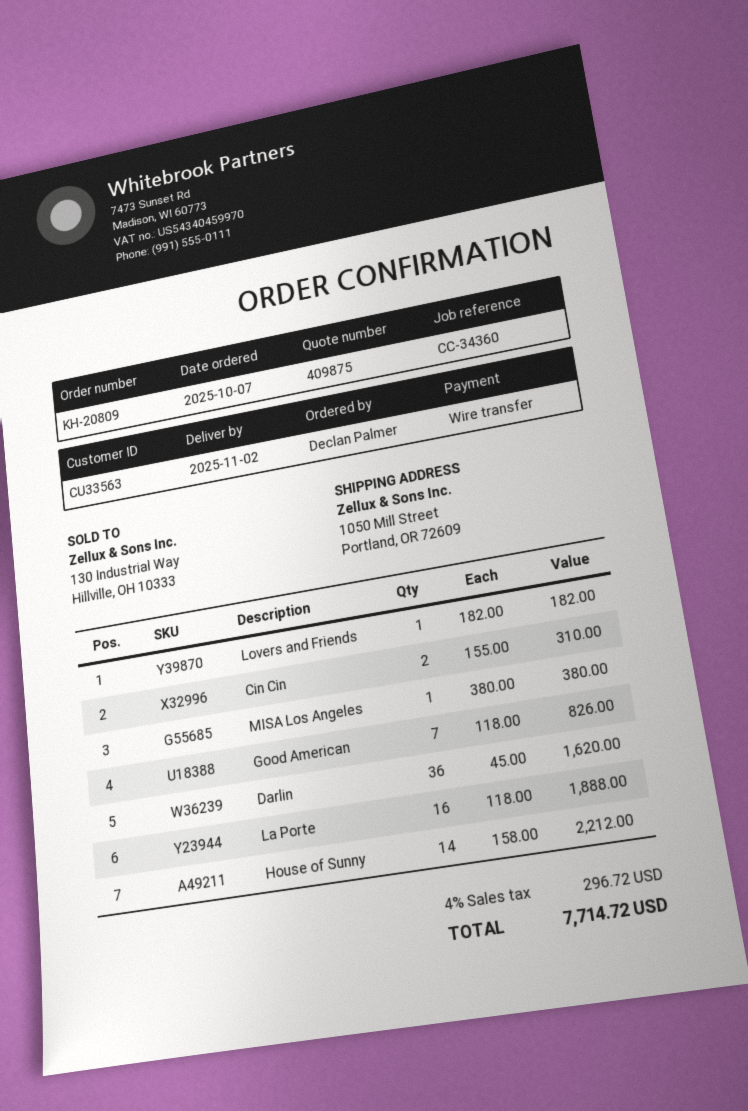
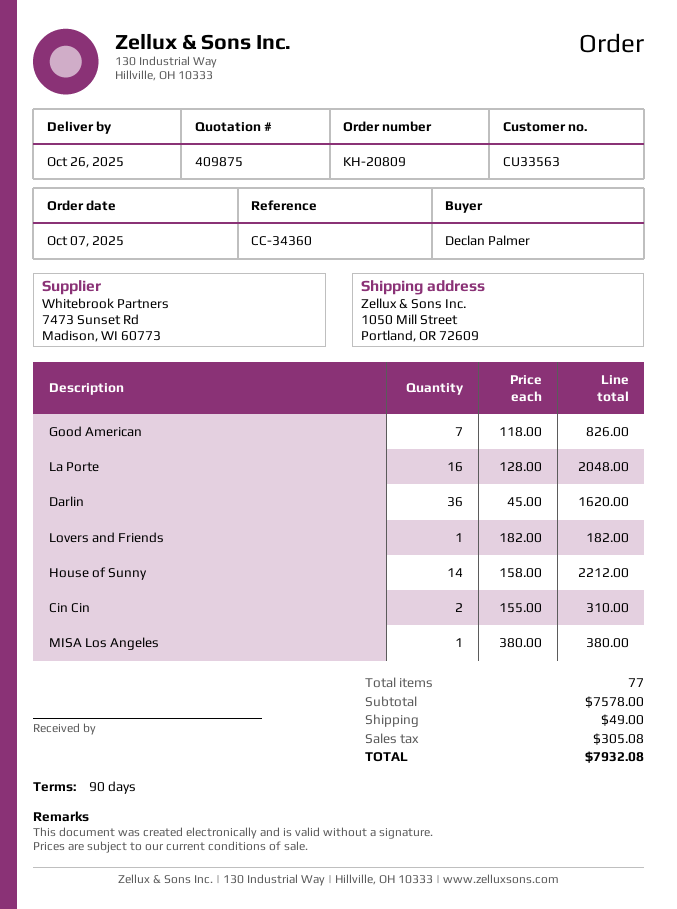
delivery date: 2025-11-02 -> 2025-10-26
La Porte: 16 x 118.00 = 1888.00 -> 16 x 128.00 = 2048.00
shipping: none -> 49.00
tax: 296.72 -> 305.08
total: 7714.72 -> 7932.08

